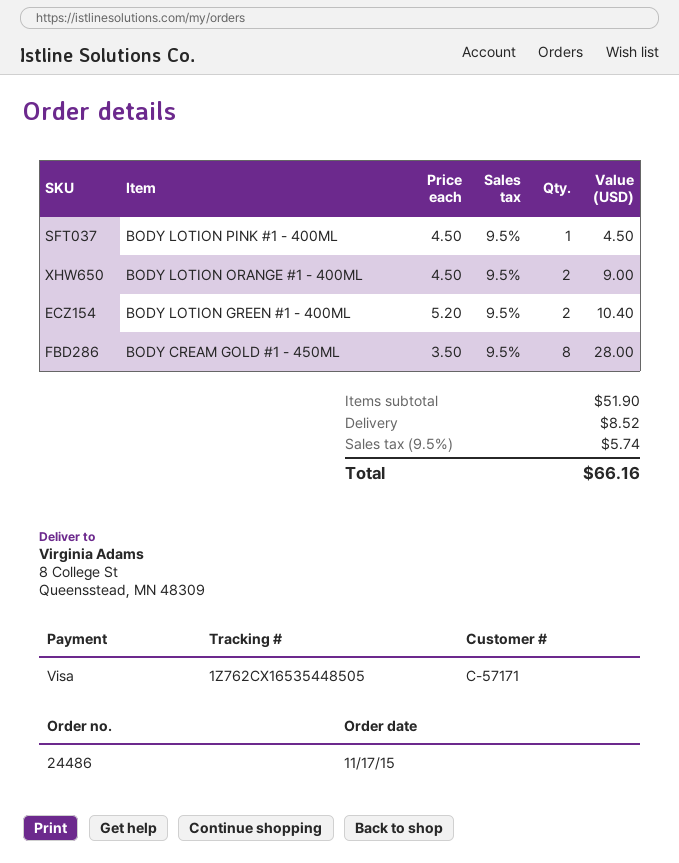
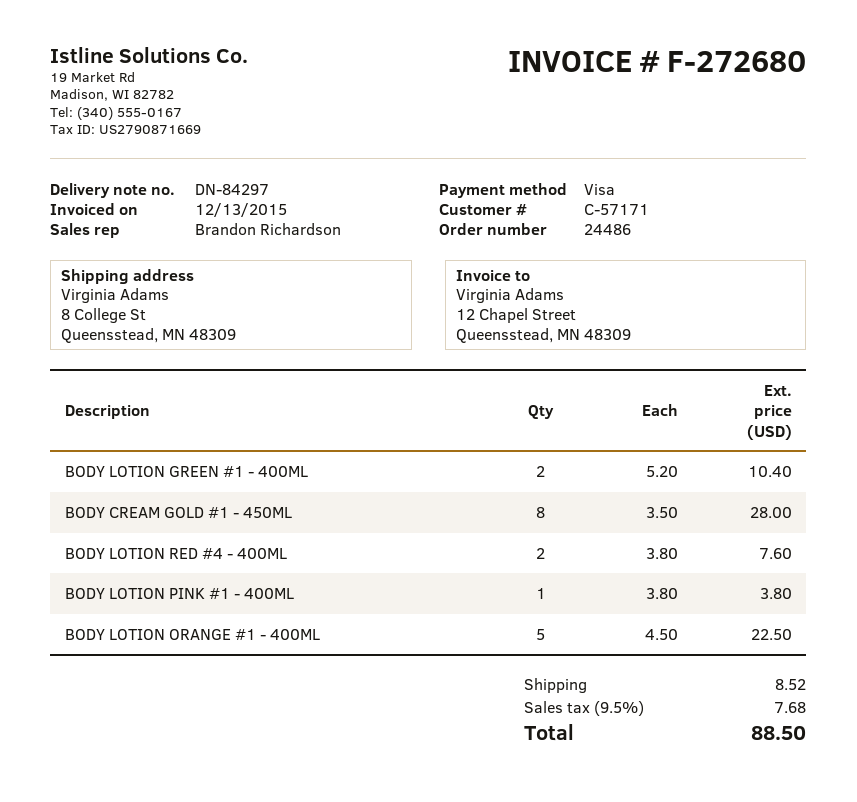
BODY LOTION PINK #1 - 400ML: 1 x 4.50 = 4.50 -> 1 x 3.80 = 3.80
BODY LOTION ORANGE #1 - 400ML: 2 x 4.50 = 9.00 -> 5 x 4.50 = 22.50
BODY LOTION RED #4 - 400ML: none -> 2 x 3.80 = 7.60
tax: 9.5% = 5.74 -> 9.5% = 7.68
total: 66.16 -> 88.50

